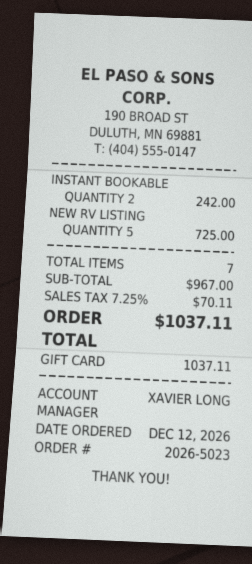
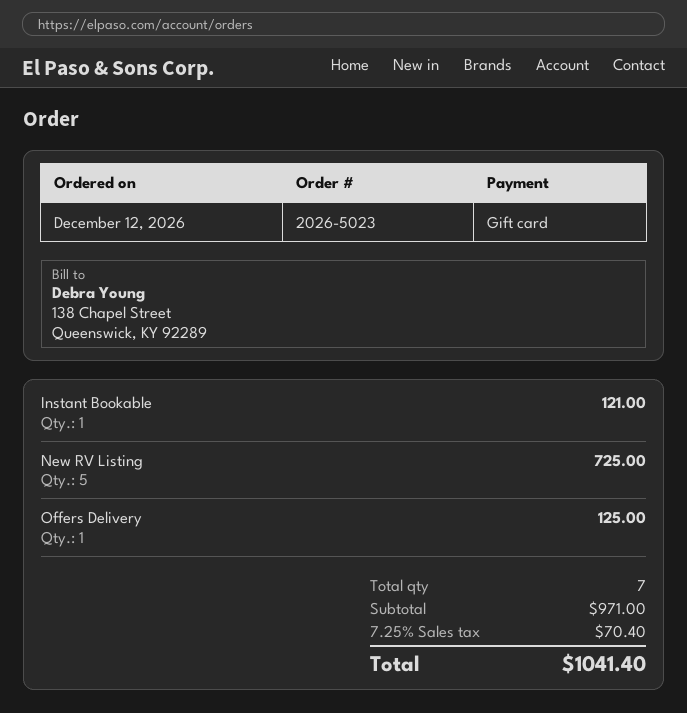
INSTANT BOOKABLE: 2 for 242.00 -> 1 for 121.00
Offers Delivery: none -> 1 for 125.00
subtotal: 967.00 -> 971.00
tax: 7.25% = 70.11 -> 7.25% = 70.40
total: 1037.11 -> 1041.40

